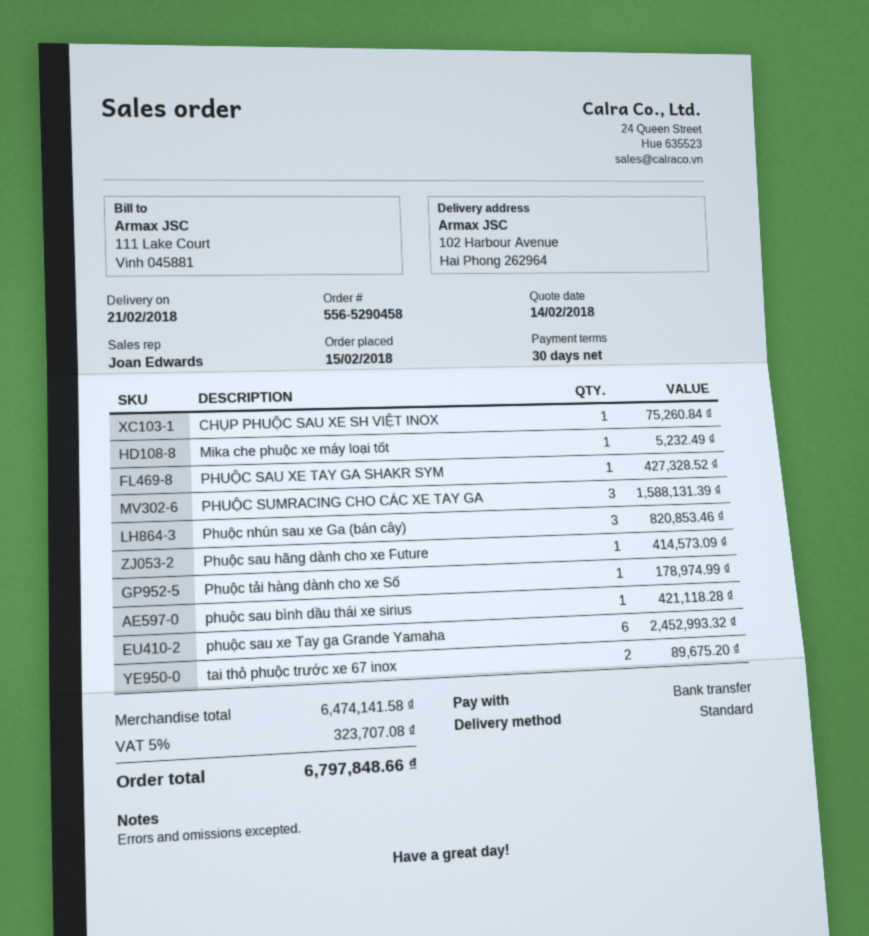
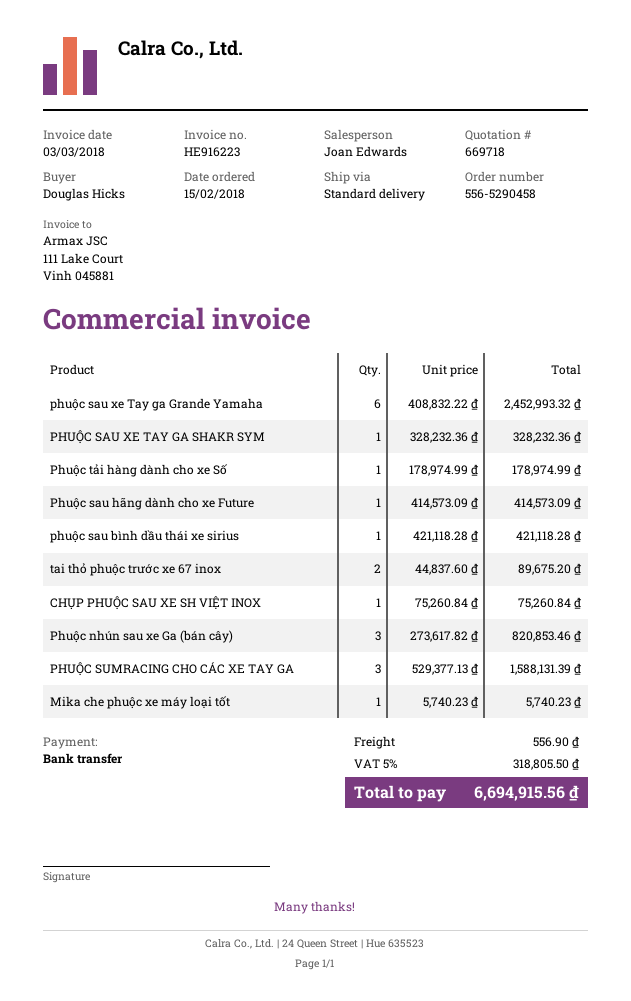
Mika che phuộc xe máy loại tốt: 1 for 5232.49 -> 1 for 5740.23
PHUỘC SAU XE TAY GA SHAKR SYM: 1 for 427328.52 -> 1 for 328232.36
shipping: none -> 556.90
tax: 5% = 323707.08 -> 5% = 318805.50
total: 6797848.66 -> 6694915.56

